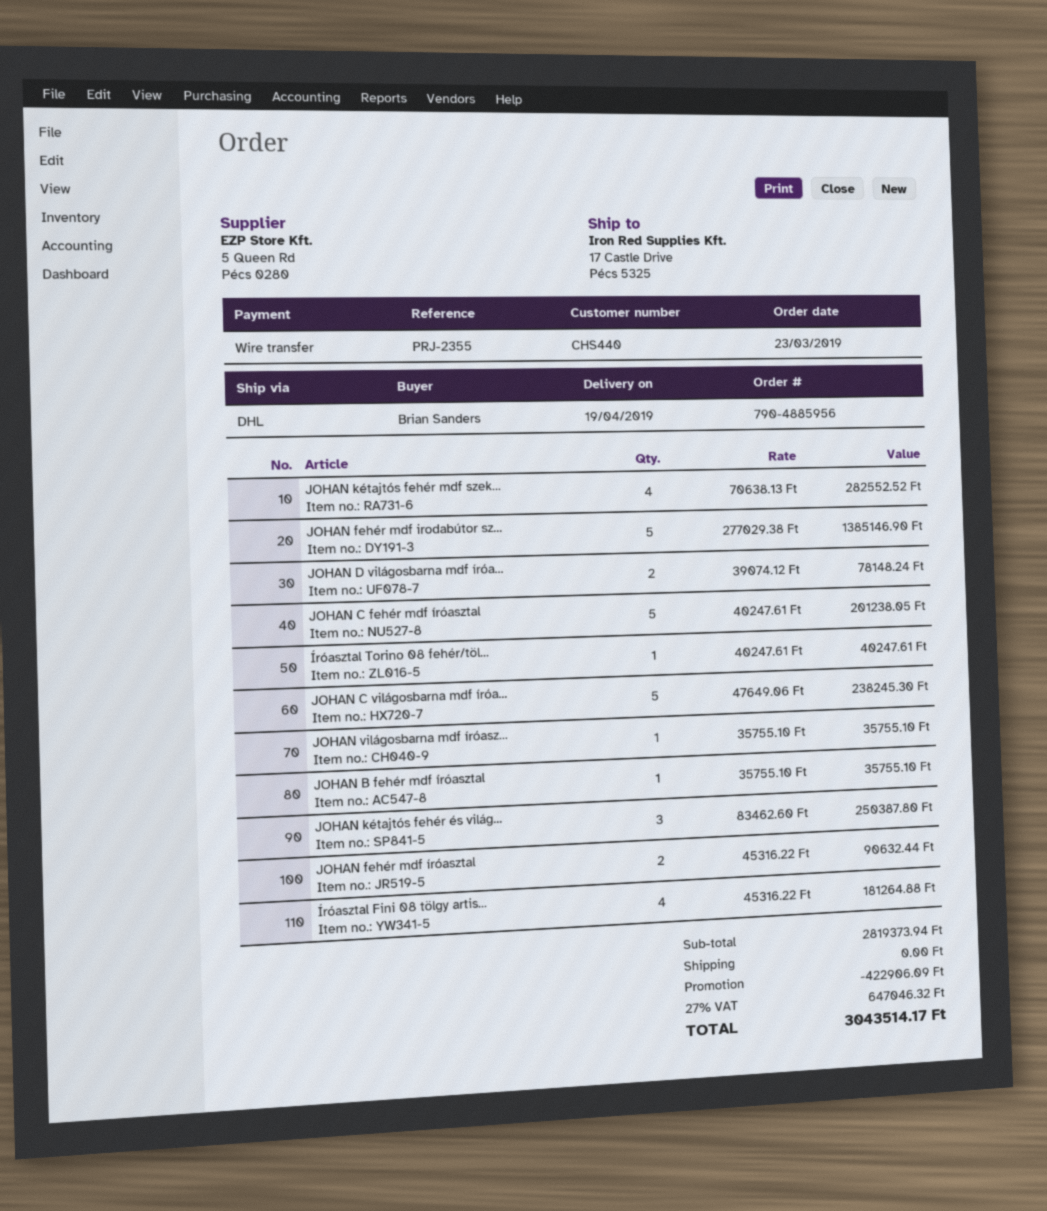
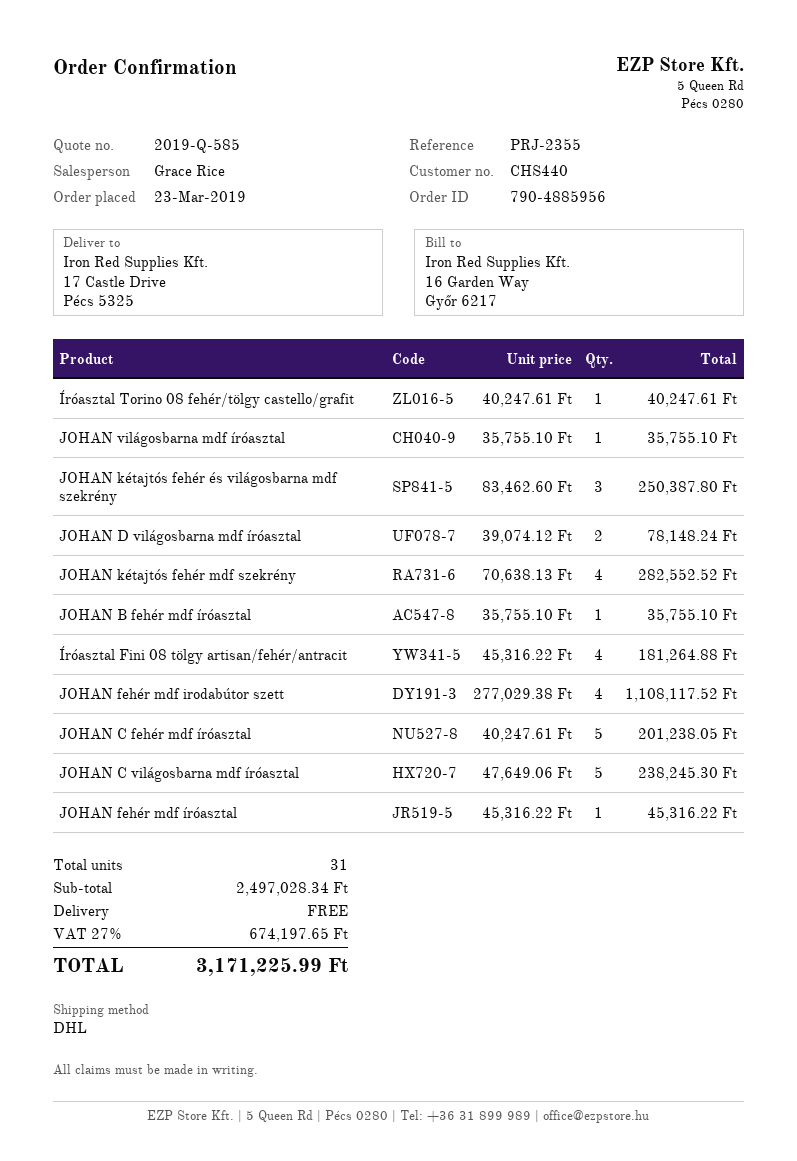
JOHAN fehér mdf irodabútor sz...: 5 x 277029.38 = 1385146.90 -> 4 x 277029.38 = 1108117.52
JOHAN fehér mdf íróasztal: 2 x 45316.22 = 90632.44 -> 1 x 45316.22 = 45316.22
subtotal: 2819373.94 -> 2497028.34
discount: 422906.09 -> none
tax: 27% = 647046.32 -> 27% = 674197.65
total: 3043514.17 -> 3171225.99

